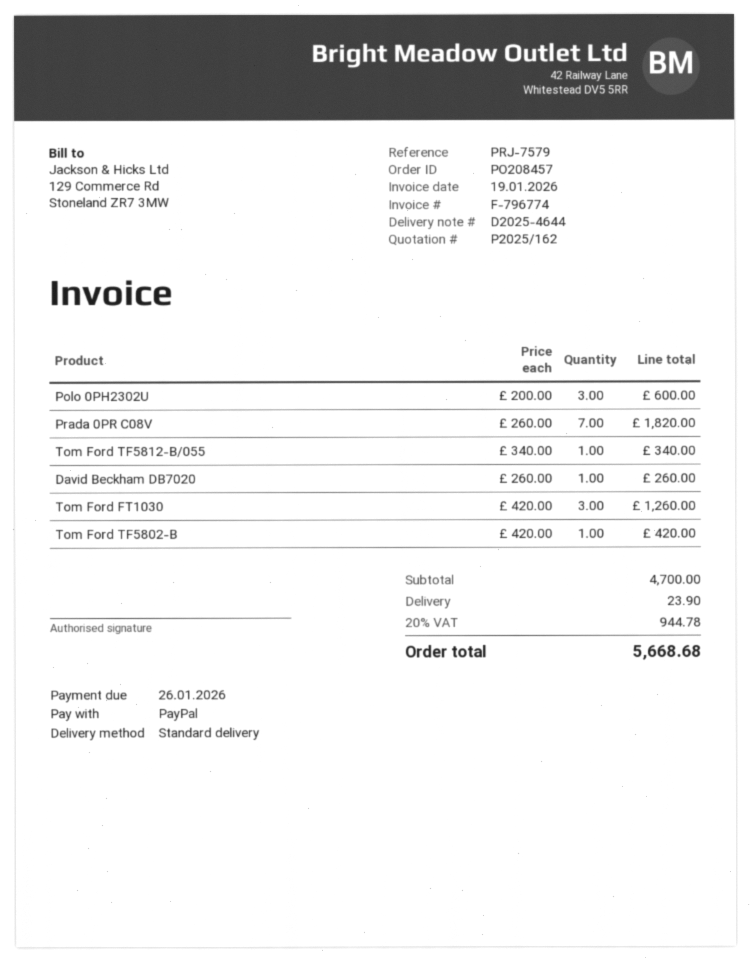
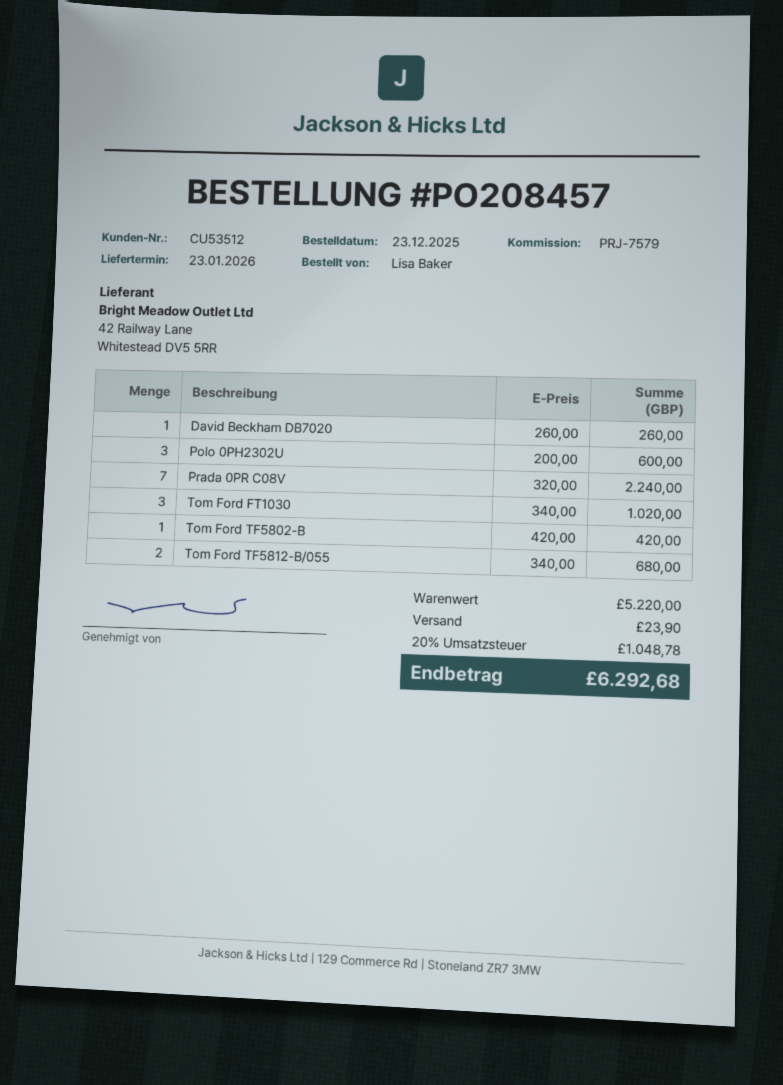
Prada 0PR C08V: 7 x 260.00 = 1820.00 -> 7 x 320.00 = 2240.00
Tom Ford TF5812-B/055: 1 x 340.00 = 340.00 -> 2 x 340.00 = 680.00
Tom Ford FT1030: 3 x 420.00 = 1260.00 -> 3 x 340.00 = 1020.00
subtotal: 4700.00 -> 5220.00
tax: 20% = 944.78 -> 20% = 1048.78
total: 5668.68 -> 6292.68

